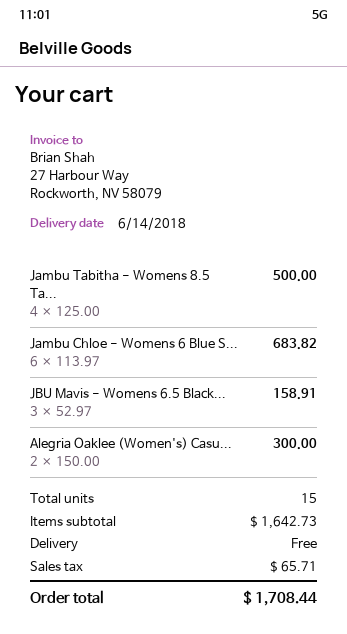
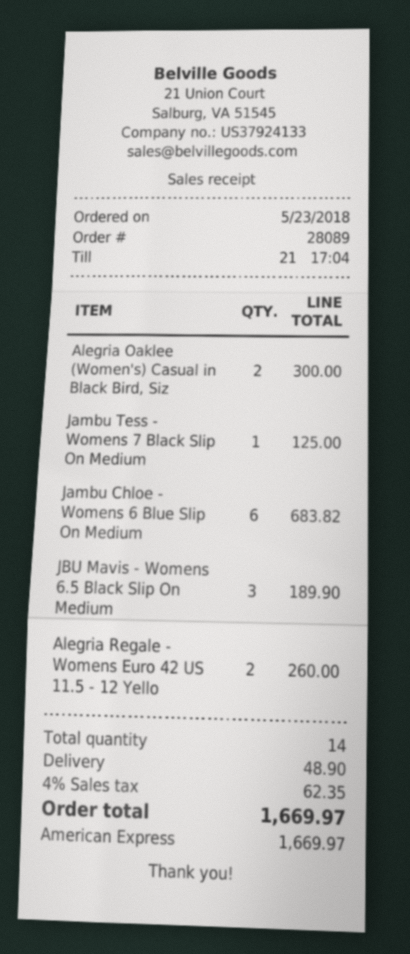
Jambu Tabitha - Womens 8.5 Ta...: 4 for 500.00 -> none
JBU Mavis - Womens 6.5 Black...: 3 for 158.91 -> 3 for 189.90
Jambu Tess - Womens 7 Black Slip On Medium: none -> 1 for 125.00
Alegria Regale - Womens Euro 42 US 11.5 - 12 Yello: none -> 2 for 260.00
total quantity: 15 -> 14
shipping: 0.00 -> 48.90
tax: 65.71 -> 62.35
total: 1708.44 -> 1669.97

